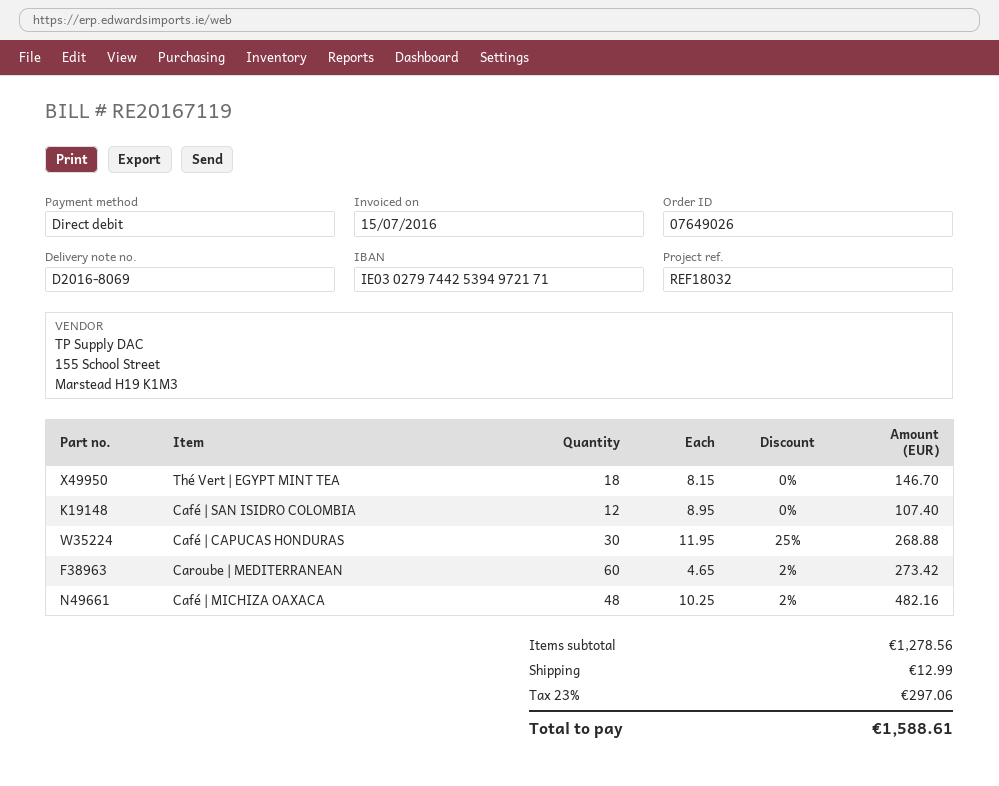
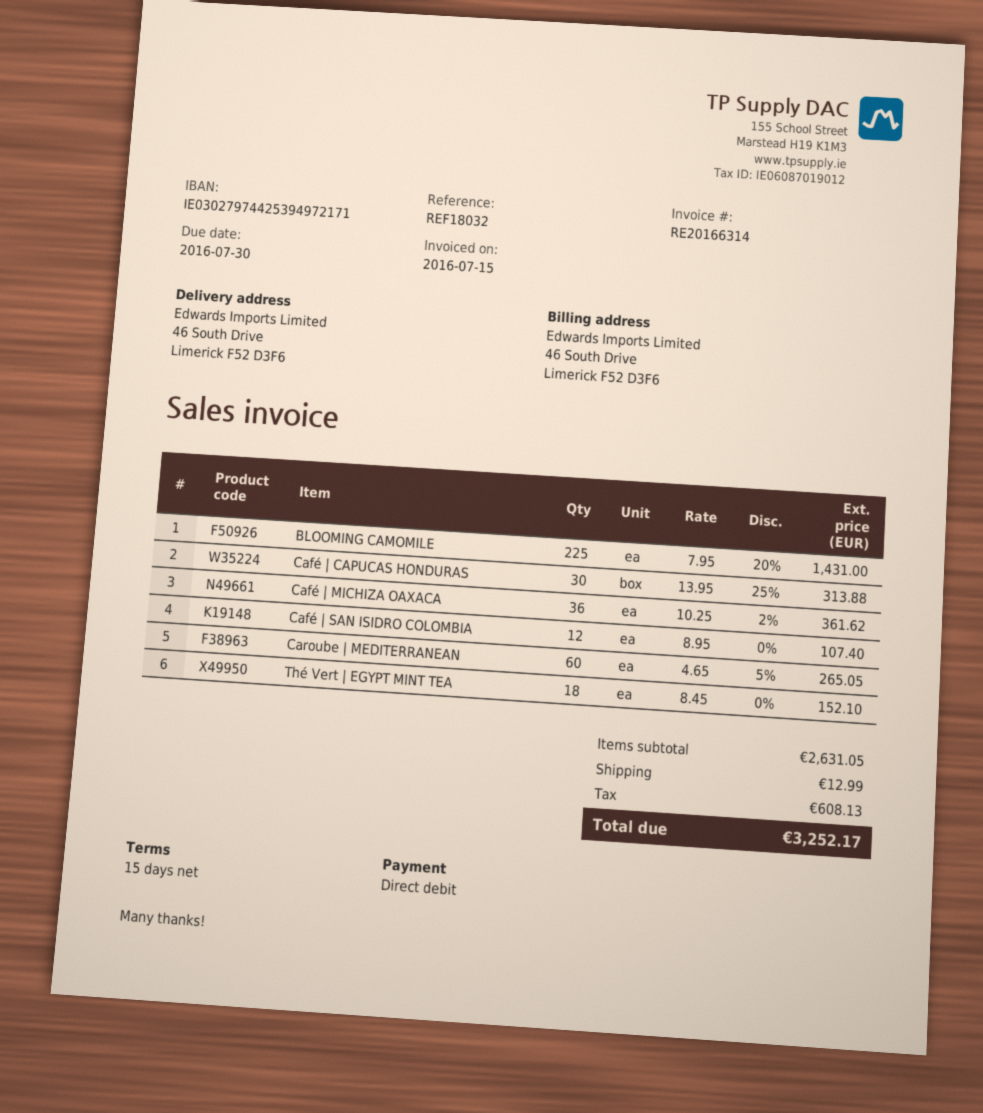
invoice number: RE20167119 -> RE20166314
Thé Vert | EGYPT MINT TEA: 18 x 8.15 = 146.70 -> 18 x 8.45 = 152.10
Café | CAPUCAS HONDURAS: 30 x 11.95 - 25% = 268.88 -> 30 x 13.95 - 25% = 313.88
Caroube | MEDITERRANEAN: 60 x 4.65 - 2% = 273.42 -> 60 x 4.65 - 5% = 265.05
Café | MICHIZA OAXACA: 48 x 10.25 - 2% = 482.16 -> 36 x 10.25 - 2% = 361.62
BLOOMING CAMOMILE: none -> 225 x 7.95 - 20% = 1431.00
subtotal: 1278.56 -> 2631.05
tax: 297.06 -> 608.13
total: 1588.61 -> 3252.17

